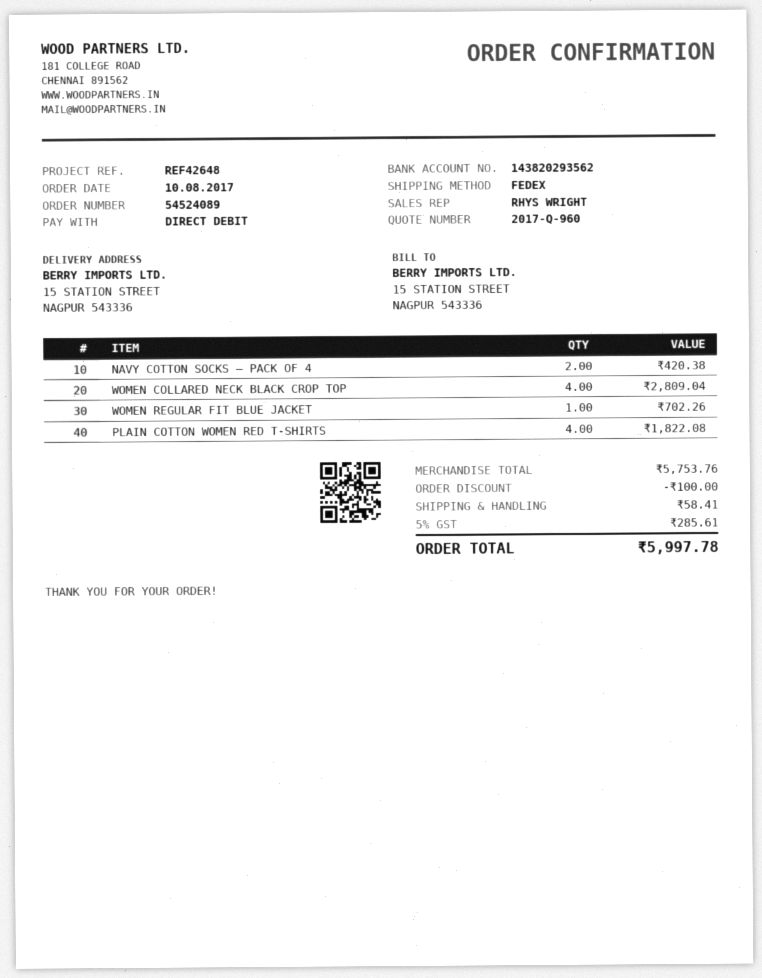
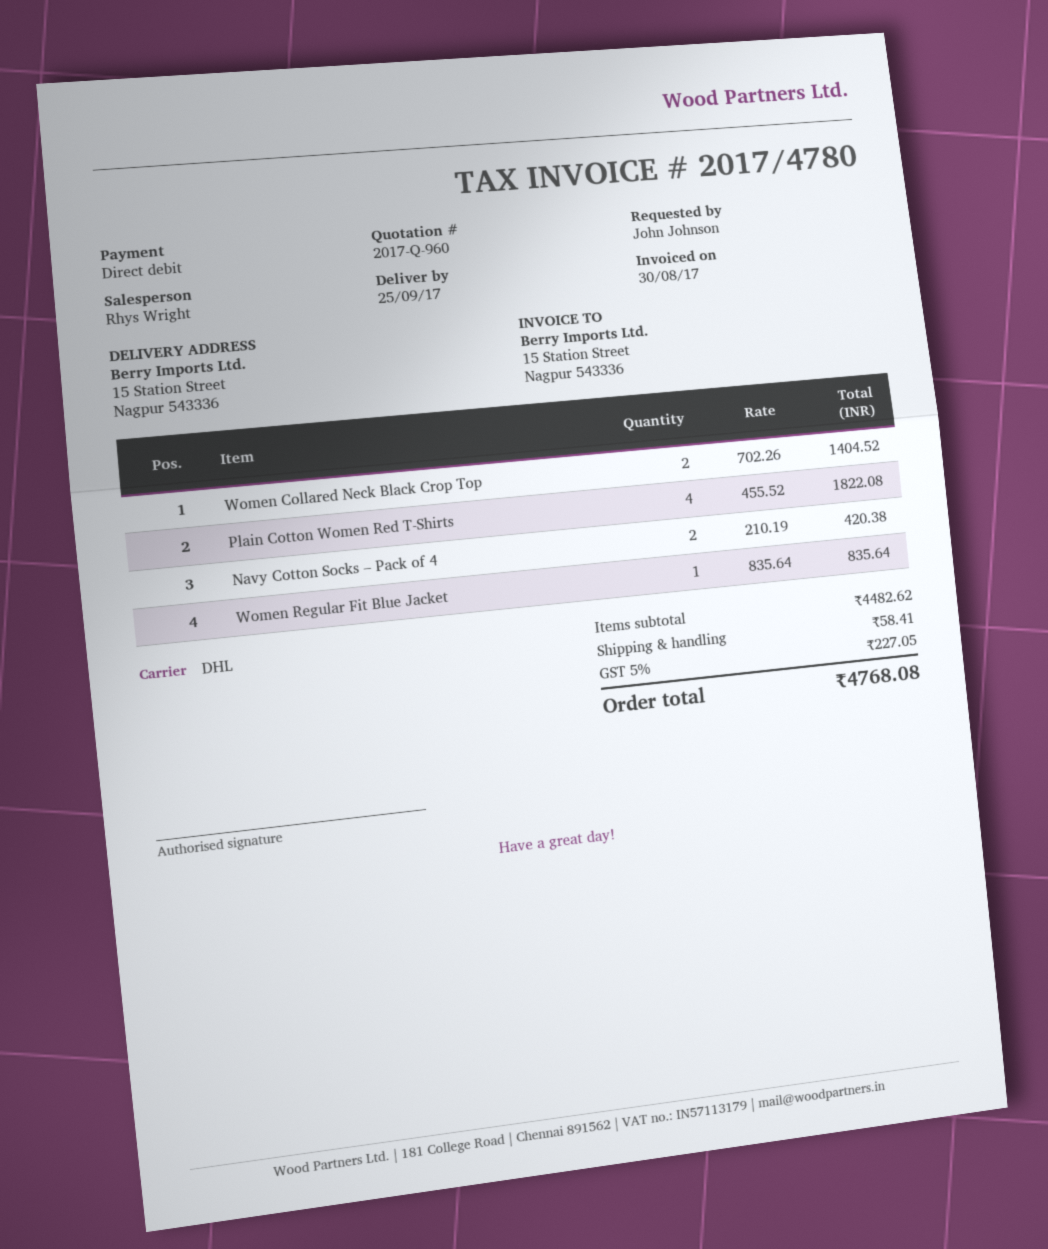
shipping method: FedEx -> DHL
WOMEN COLLARED NECK BLACK CROP TOP: 4 for 2809.04 -> 2 for 1404.52
WOMEN REGULAR FIT BLUE JACKET: 1 for 702.26 -> 1 for 835.64
subtotal: 5753.76 -> 4482.62
discount: 100.00 -> none
tax: 5% = 285.61 -> 5% = 227.05
total: 5997.78 -> 4768.08

